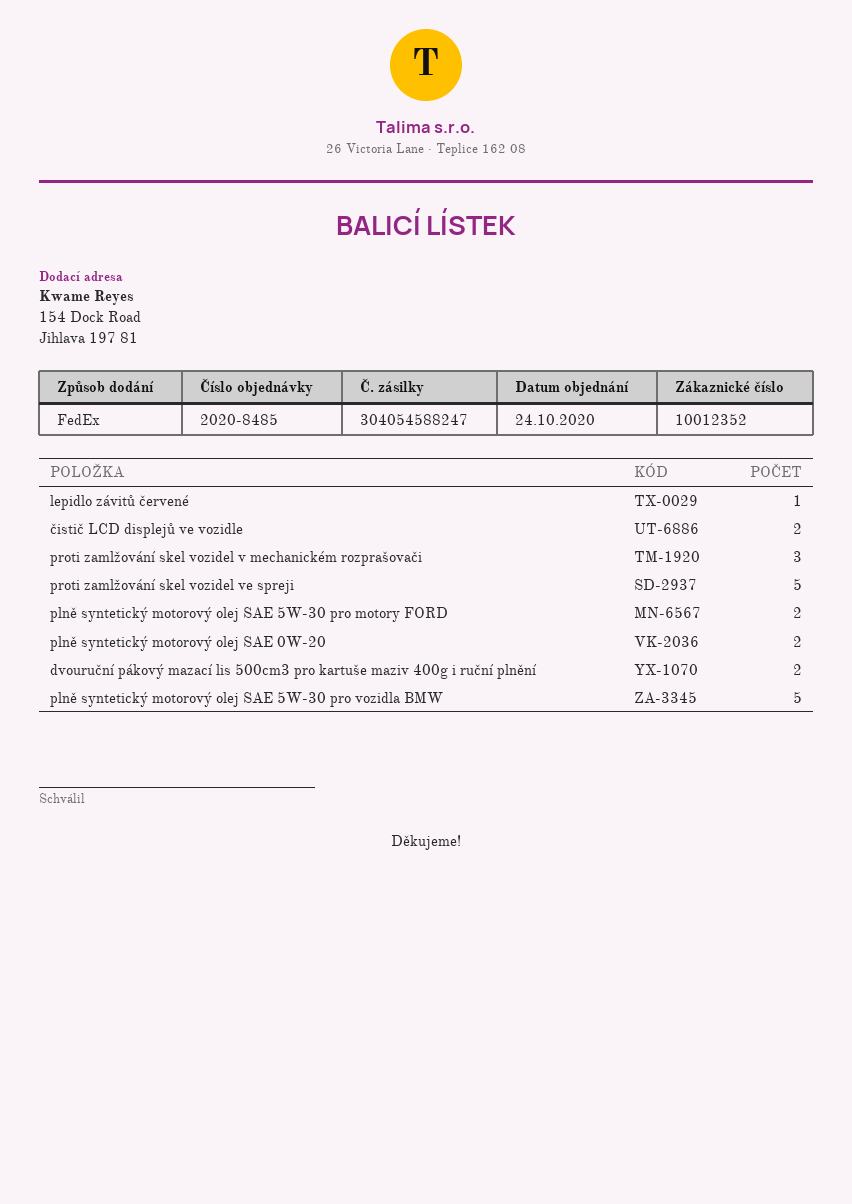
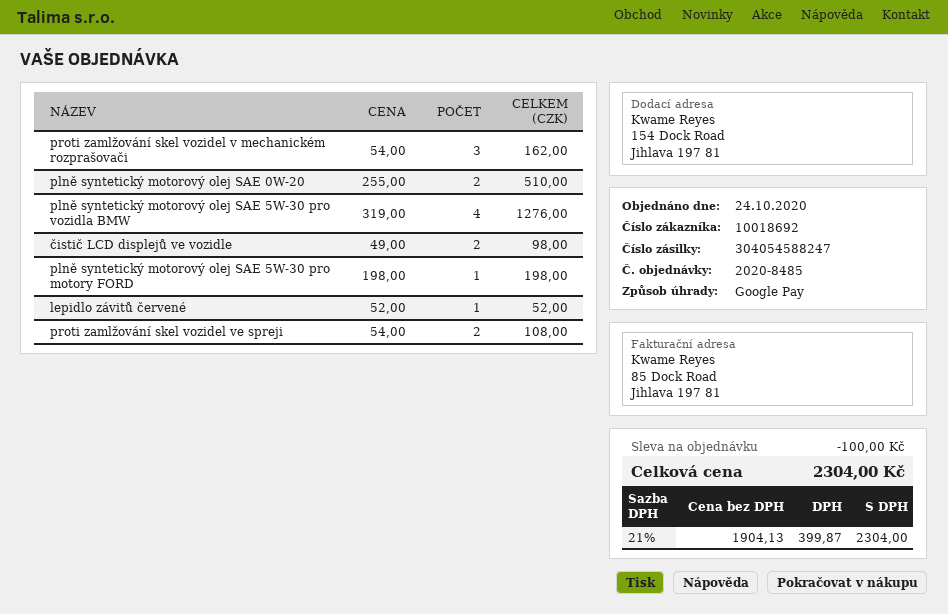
customer number: 10012352 -> 10018692
proti zamlžování skel vozidel ve spreji: 5 -> 2
plně syntetický motorový olej SAE 5W-30 pro motory FORD: 2 -> 1
dvouruční pákový mazací lis 500cm3 pro kartuše maziv 400g i ruční plnění: 2 -> none
plně syntetický motorový olej SAE 5W-30 pro vozidla BMW: 5 -> 4

